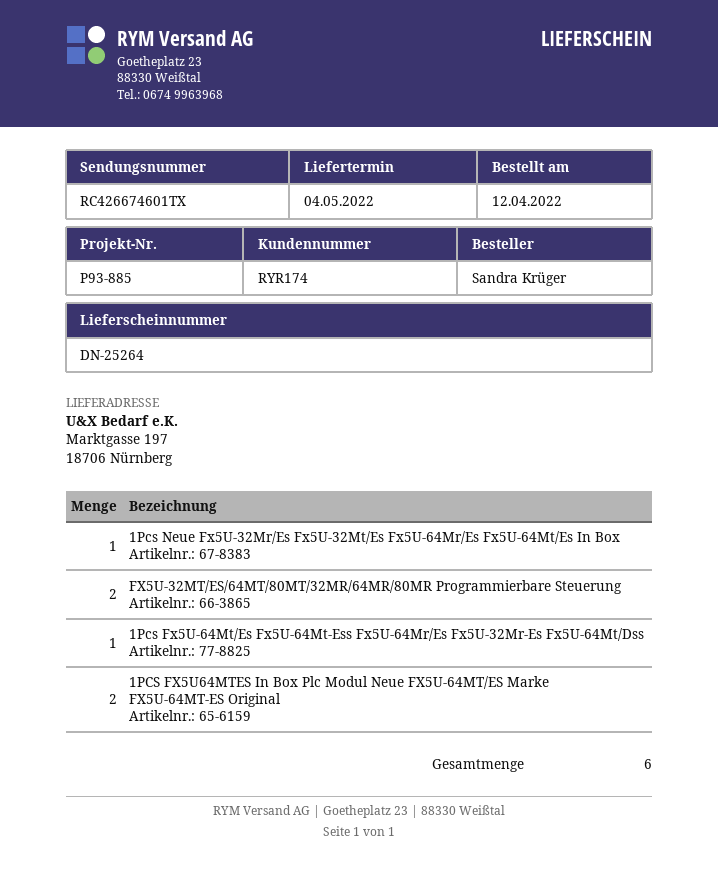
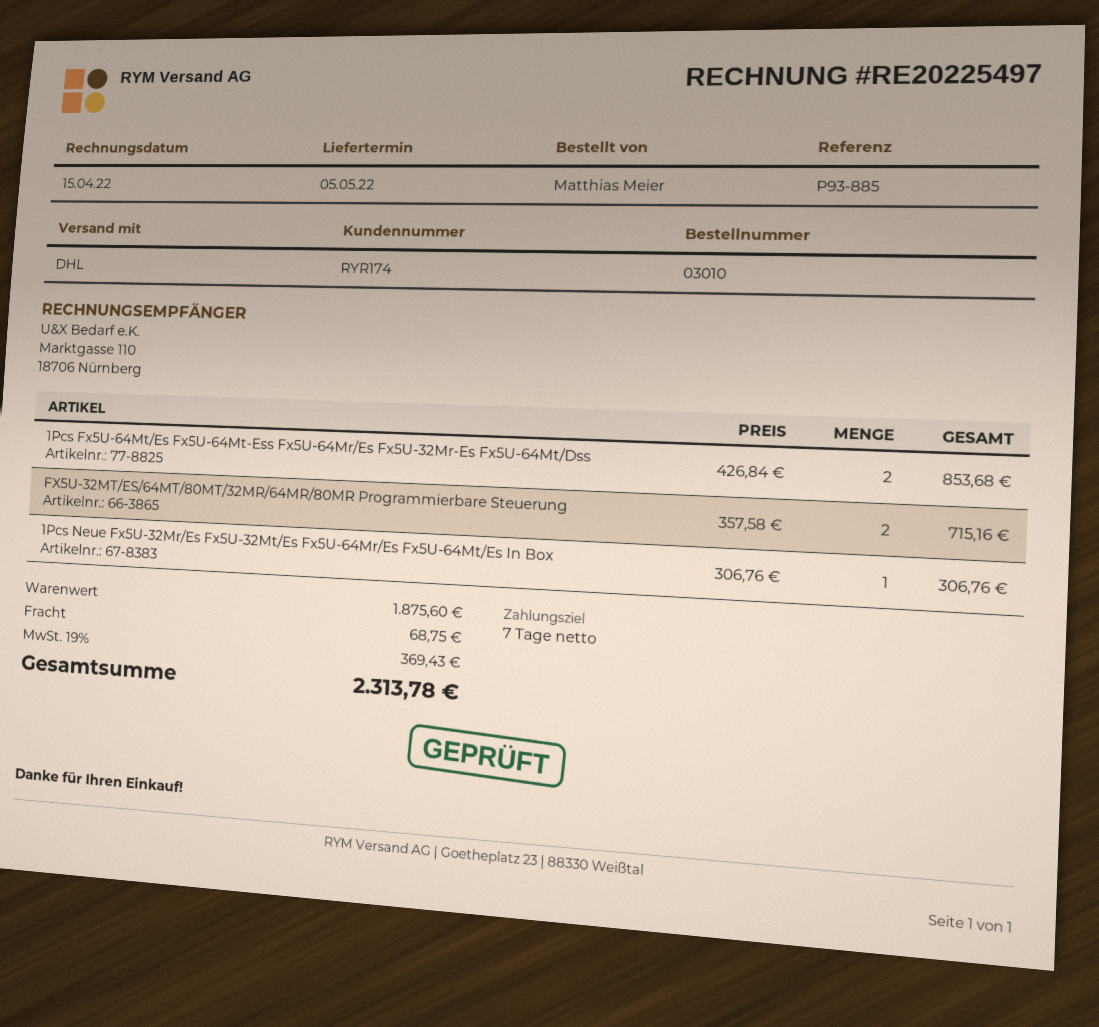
delivery date: 2022-05-04 -> 2022-05-05
ordered by: Sandra Krüger -> Matthias Meier
1Pcs Fx5U-64Mt/Es Fx5U-64Mt-Ess Fx5U-64Mr/Es Fx5U-32Mr-Es Fx5U-64Mt/Dss: 1 -> 2
1PCS FX5U64MTES In Box Plc Modul Neue FX5U-64MT/ES Marke FX5U-64MT-ES Original: 2 -> none

